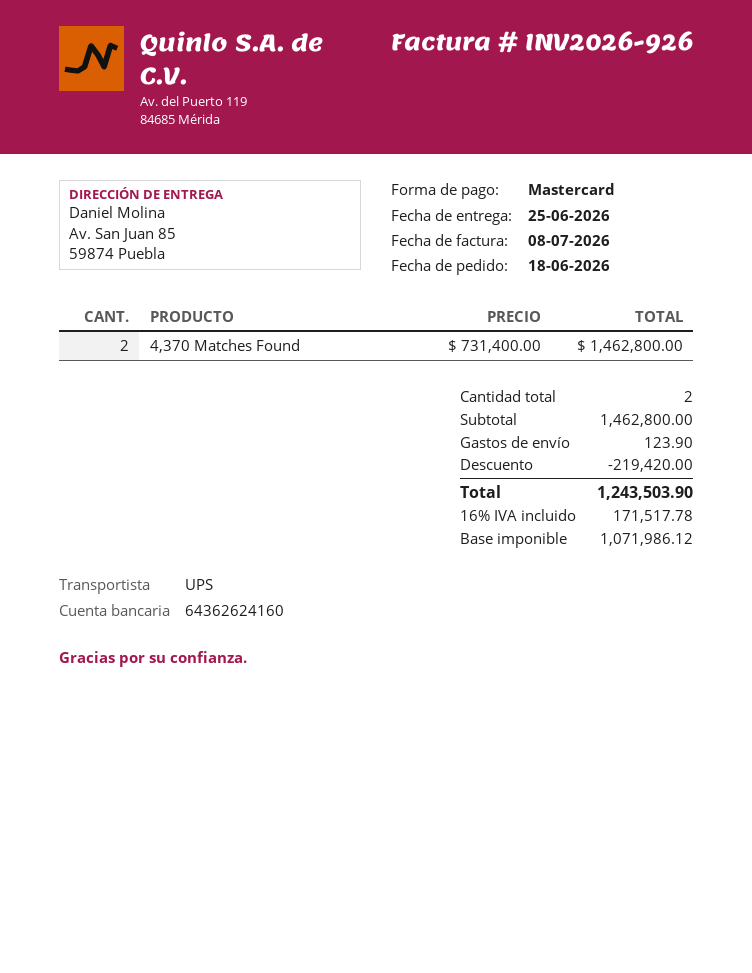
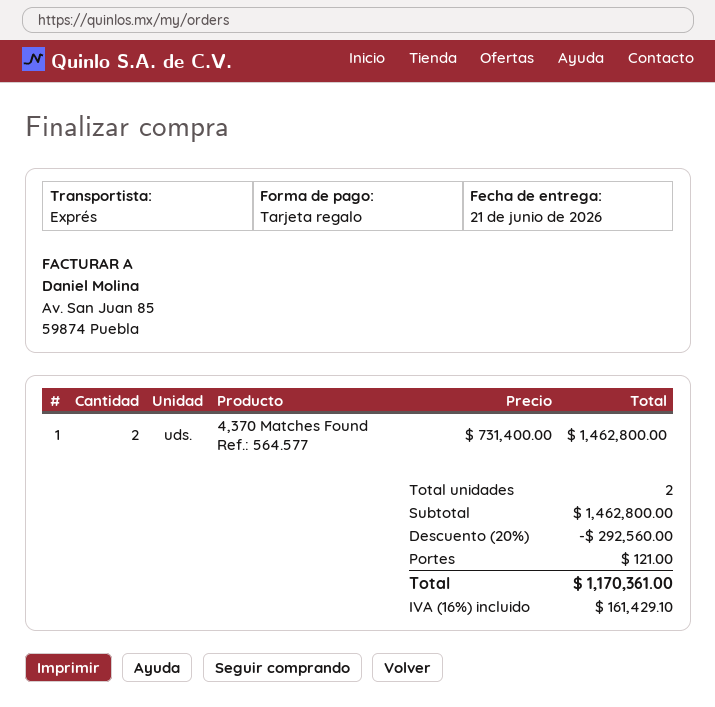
delivery date: 2026-06-25 -> 2026-06-21
payment method: Mastercard -> gift card
shipping method: UPS -> express
discount: 219420.00 -> 292560.00
shipping: 123.90 -> 121.00
tax: 16% = 171517.78 -> 16% = 161429.10
total: 1243503.90 -> 1170361.00

